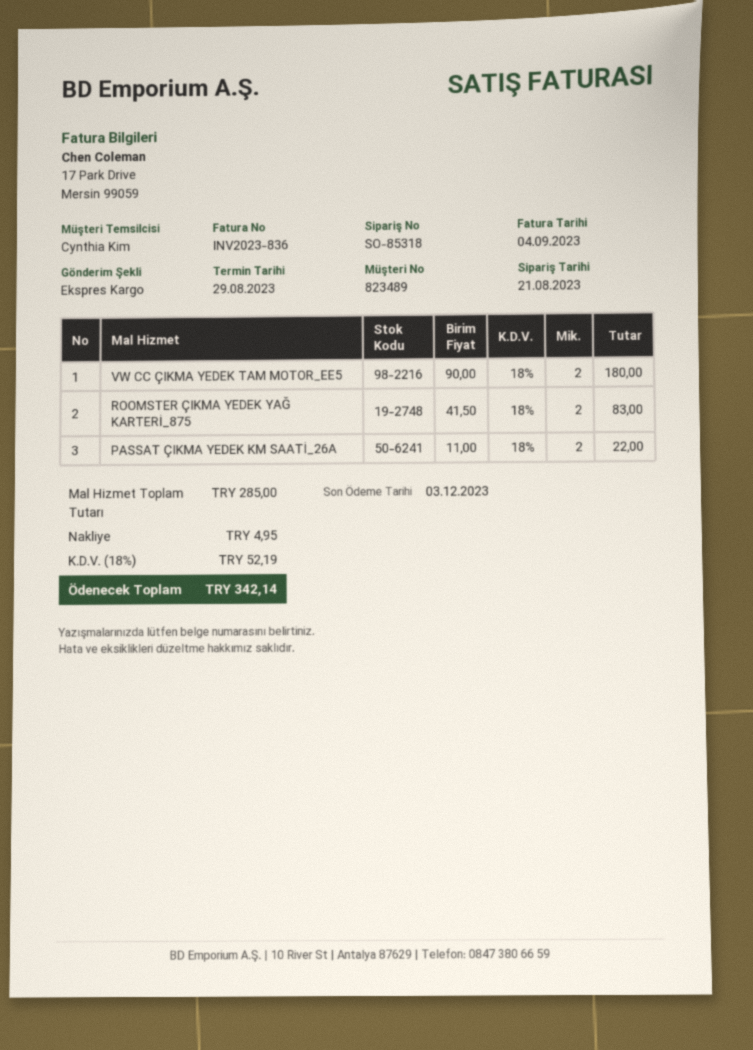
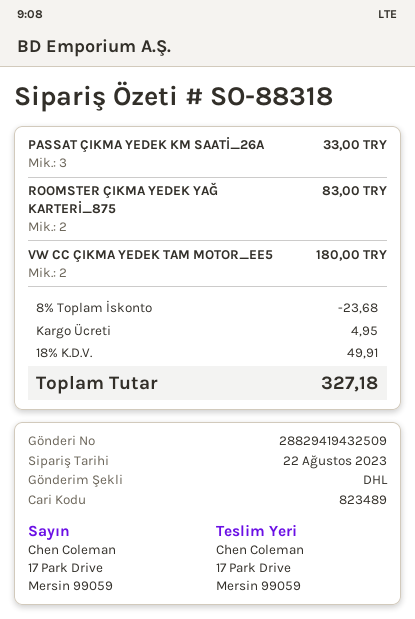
order number: SO-85318 -> SO-88318
order date: 2023-08-21 -> 2023-08-22
shipping method: express -> DHL
PASSAT ÇIKMA YEDEK KM SAATİ_26A: 2 for 22.00 -> 3 for 33.00
discount: none -> 8% = 23.68
tax: 18% = 52.19 -> 18% = 49.91
total: 342.14 -> 327.18

